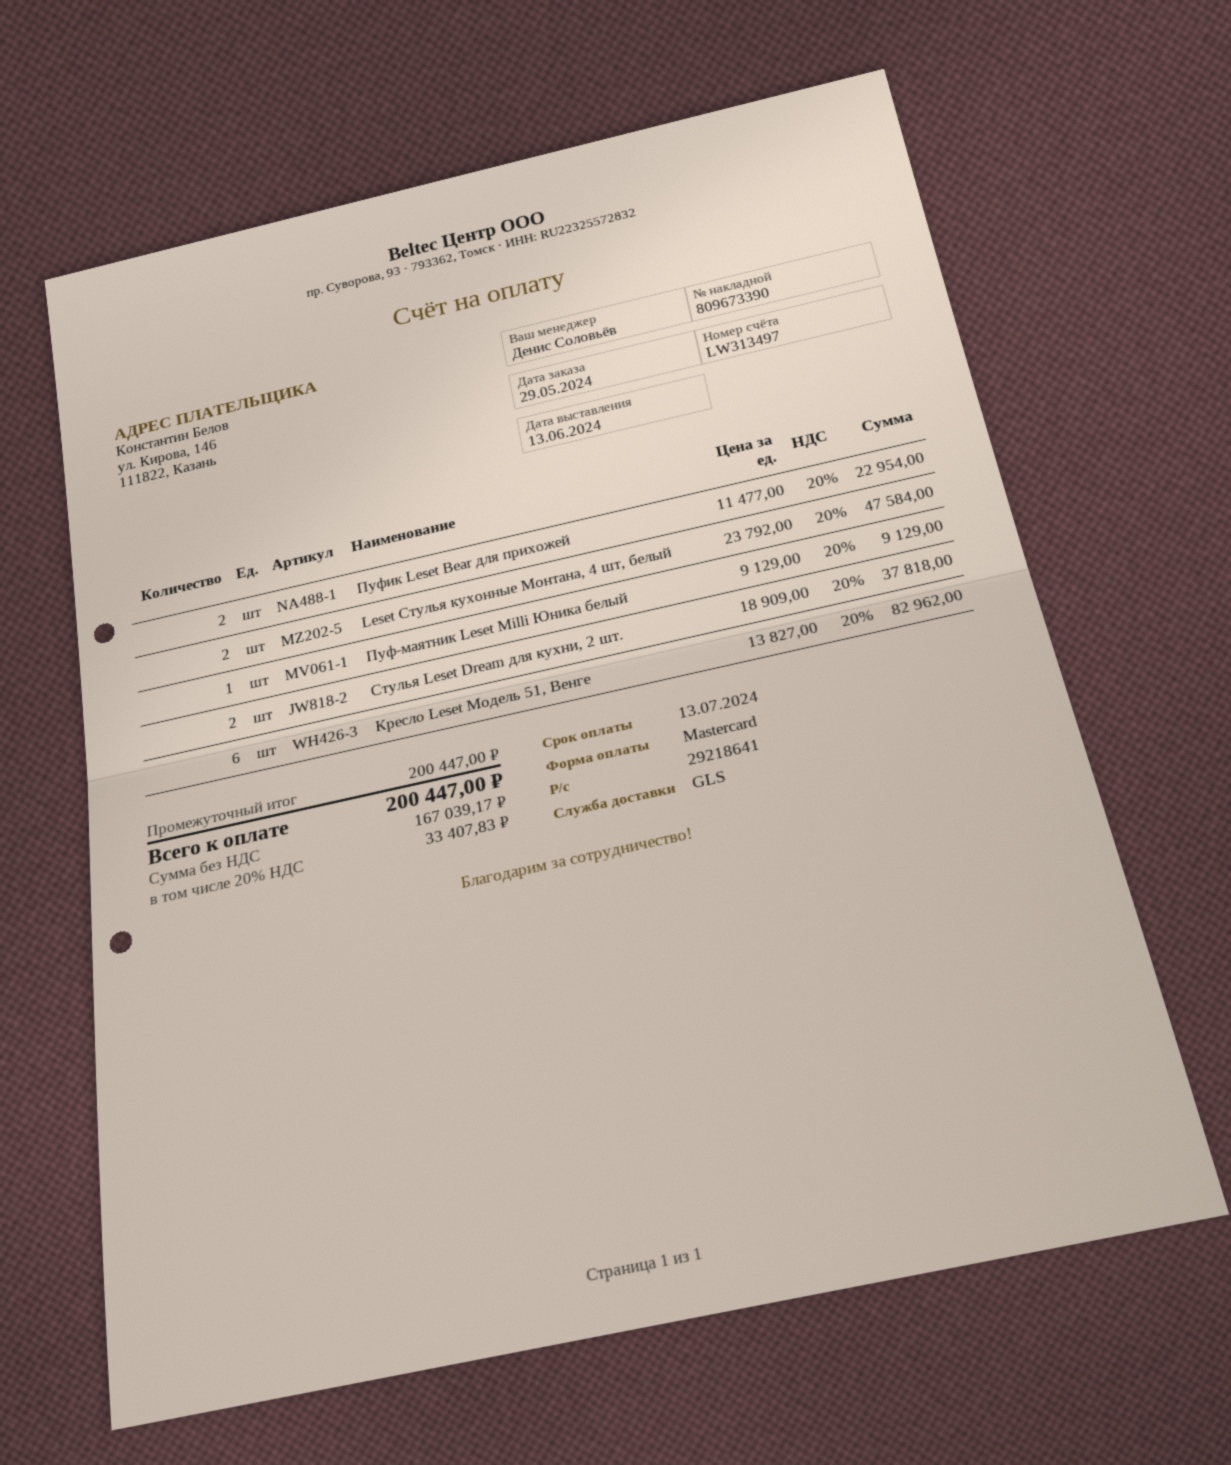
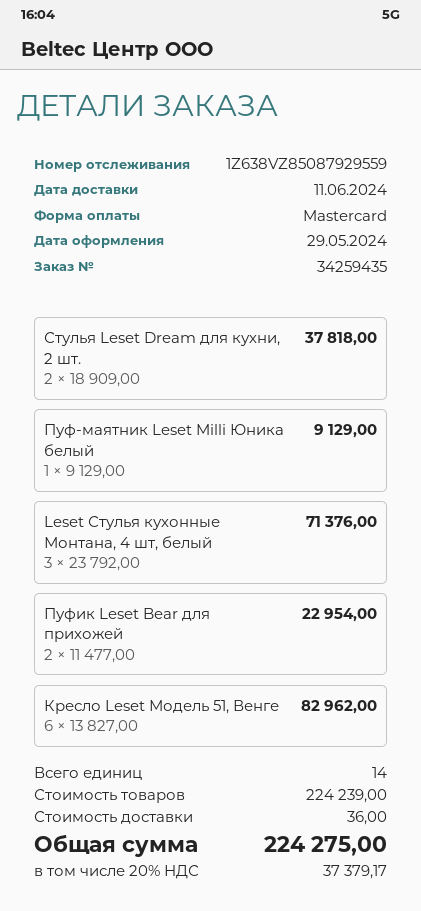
Leset Стулья кухонные Монтана, 4 шт, белый: 2 x 23792.00 = 47584.00 -> 3 x 23792.00 = 71376.00
subtotal: 200447.00 -> 224239.00
shipping: none -> 36.00
tax: 20% = 33407.83 -> 20% = 37379.17
total: 200447.00 -> 224275.00

